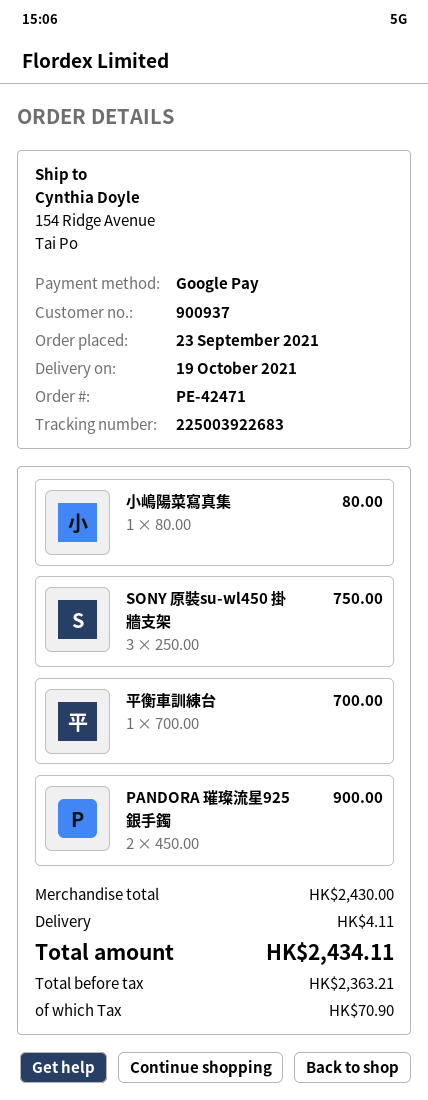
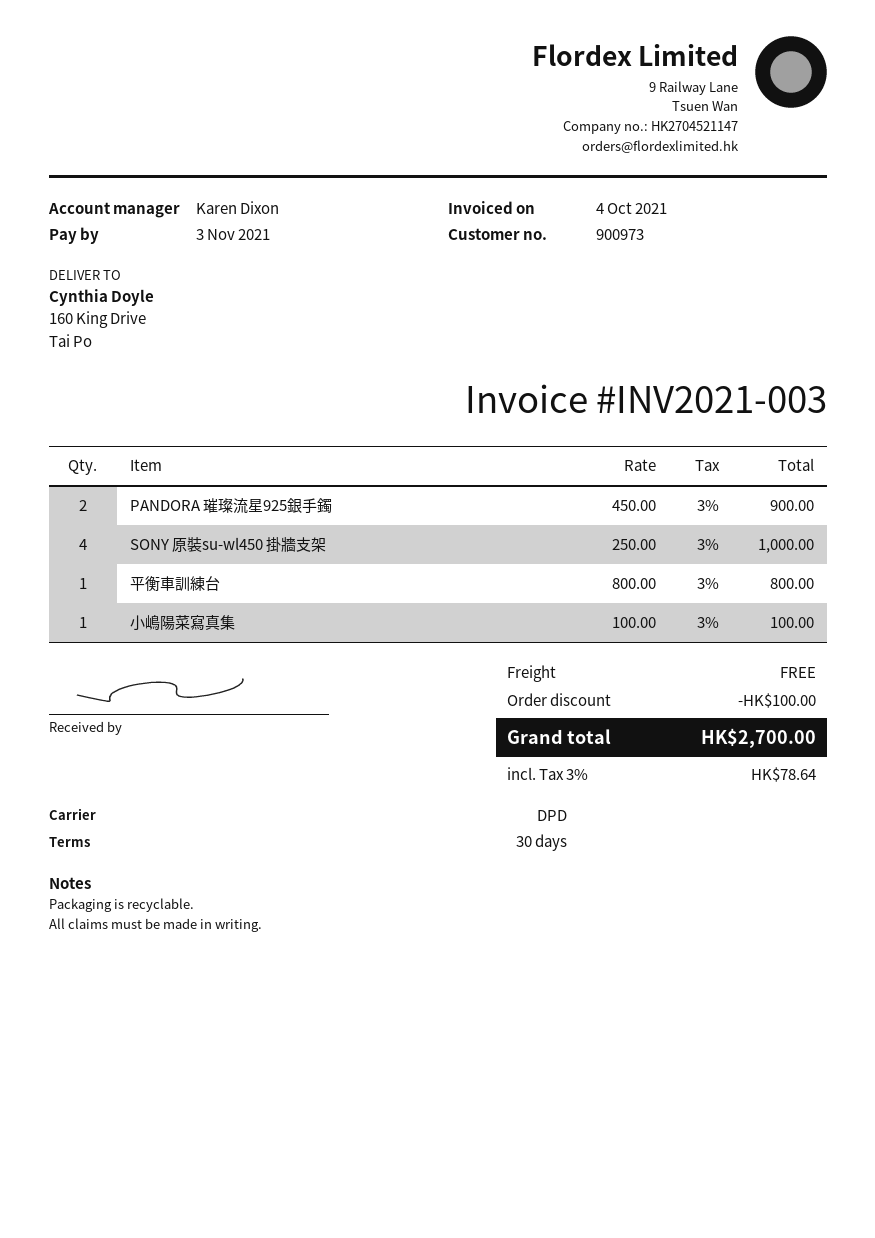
customer number: 900937 -> 900973
ship to: 154 Ridge Avenue, Tai Po -> 160 King Drive, Tai Po
小嶋陽菜寫真集: 1 x 80.00 = 80.00 -> 1 x 100.00 = 100.00
SONY 原裝su-wl450 掛牆支架: 3 x 250.00 = 750.00 -> 4 x 250.00 = 1000.00
平衡車訓練台: 1 x 700.00 = 700.00 -> 1 x 800.00 = 800.00
discount: none -> 100.00
shipping: 4.11 -> 0.00
tax: 70.90 -> 78.64
total: 2434.11 -> 2700.00

